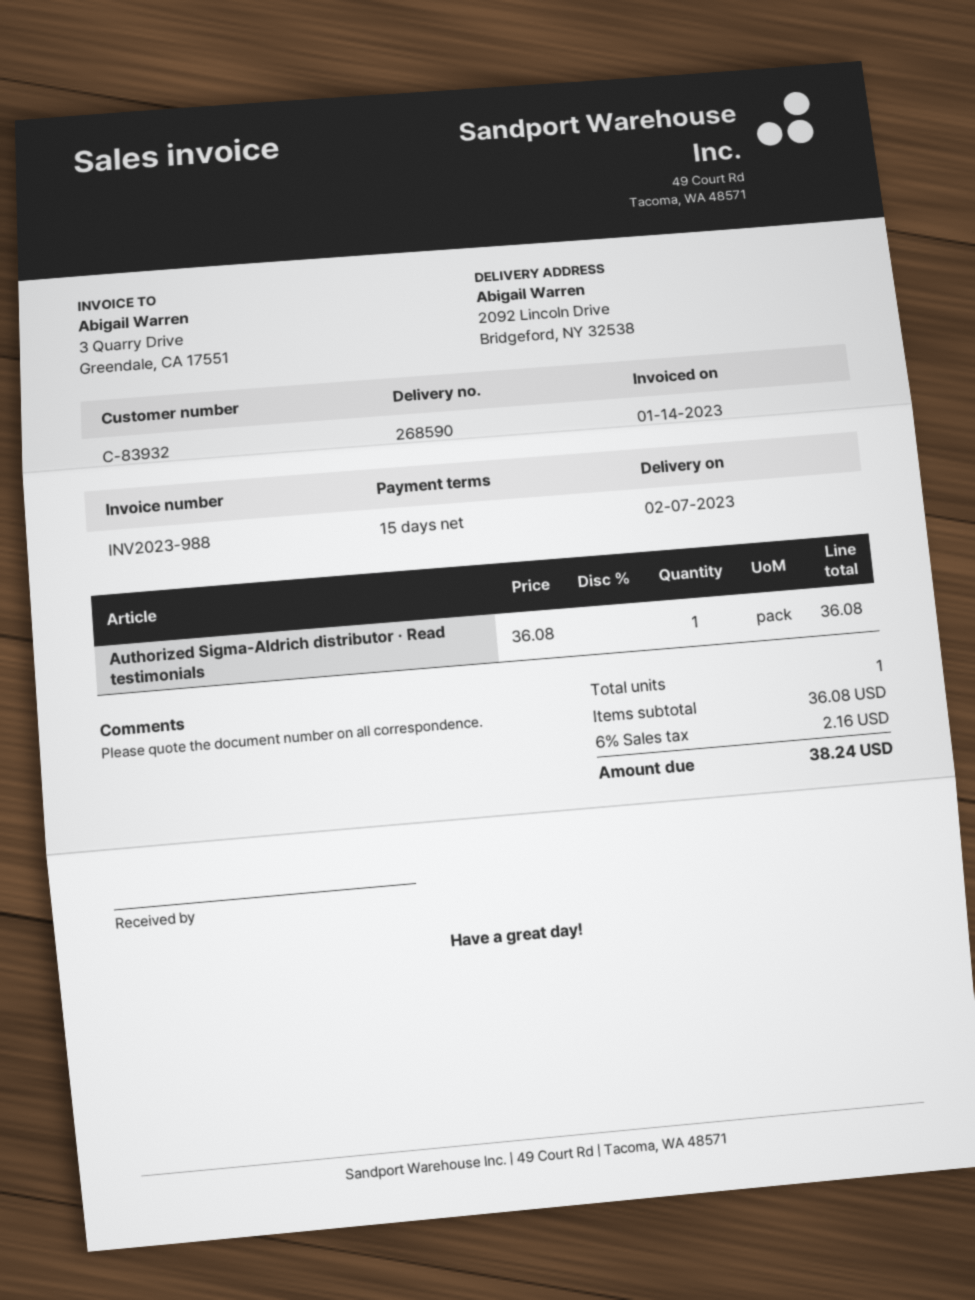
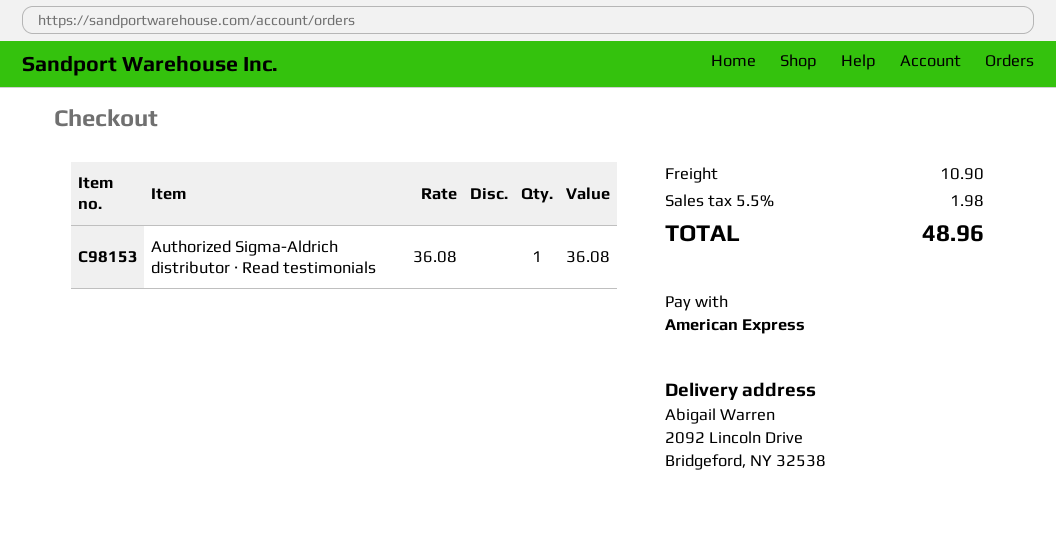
shipping: none -> 10.90
tax: 6% = 2.16 -> 5.5% = 1.98
total: 38.24 -> 48.96

